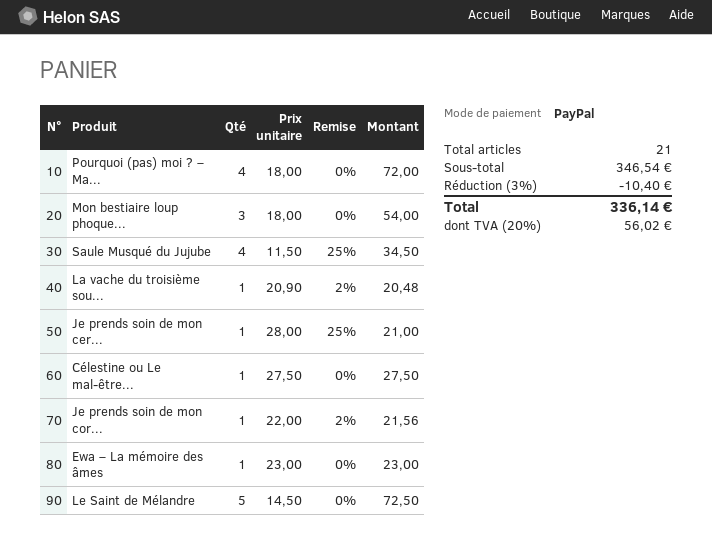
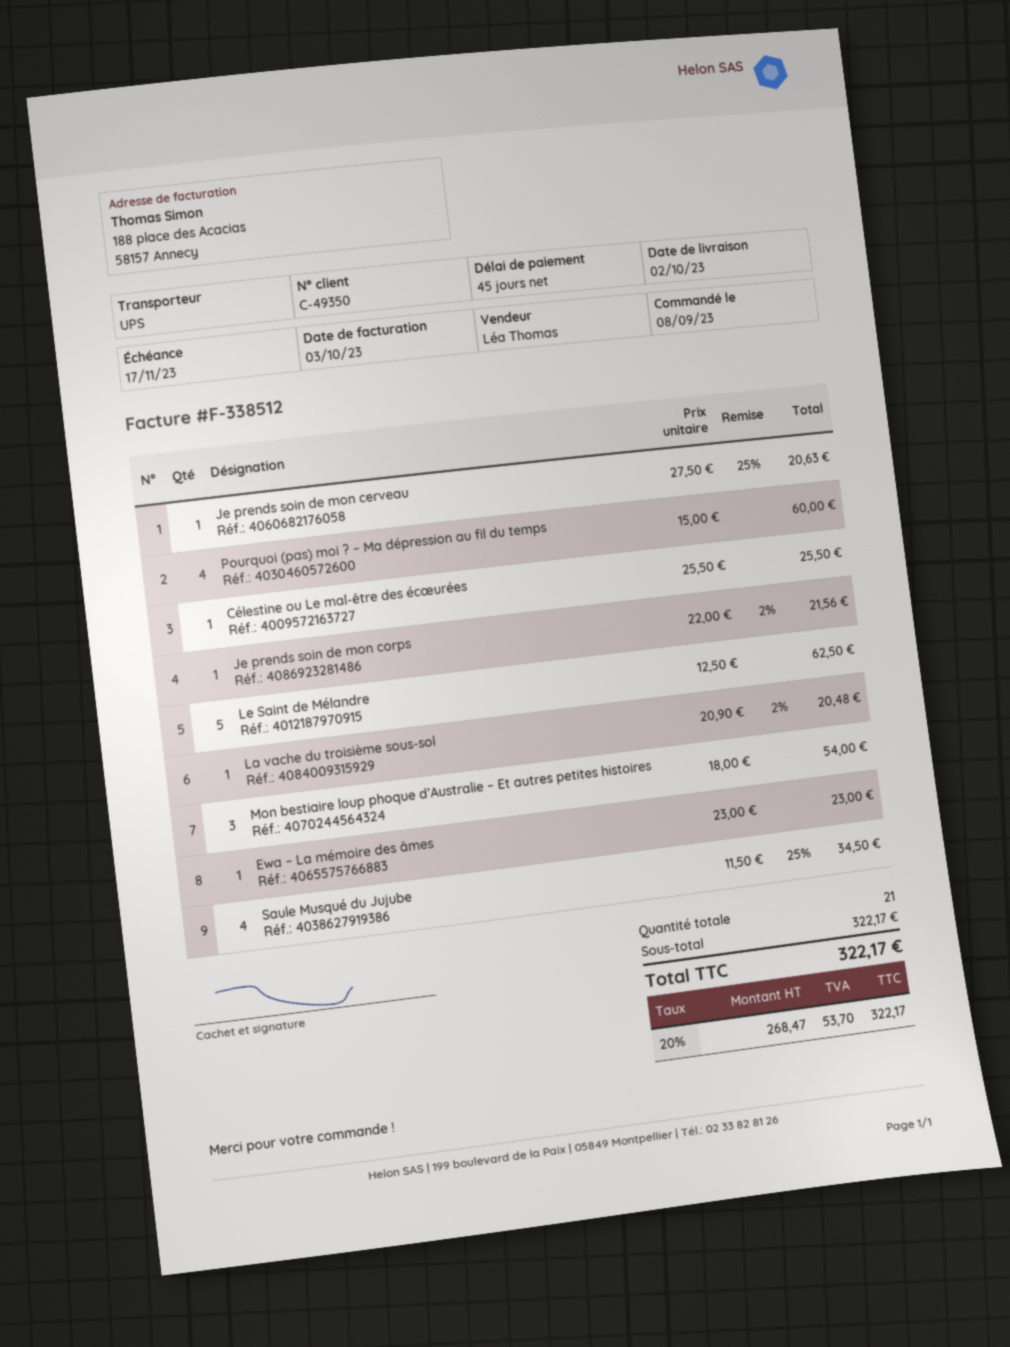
Pourquoi (pas) moi ? – Ma...: 4 x 18.00 = 72.00 -> 4 x 15.00 = 60.00
Je prends soin de mon cer...: 1 x 28.00 - 25% = 21.00 -> 1 x 27.50 - 25% = 20.63
Célestine ou Le mal-être...: 1 x 27.50 = 27.50 -> 1 x 25.50 = 25.50
Le Saint de Mélandre: 5 x 14.50 = 72.50 -> 5 x 12.50 = 62.50
subtotal: 346.54 -> 322.17
discount: 3% = 10.40 -> none
tax: 20% = 56.02 -> 20% = 53.70
total: 336.14 -> 322.17

